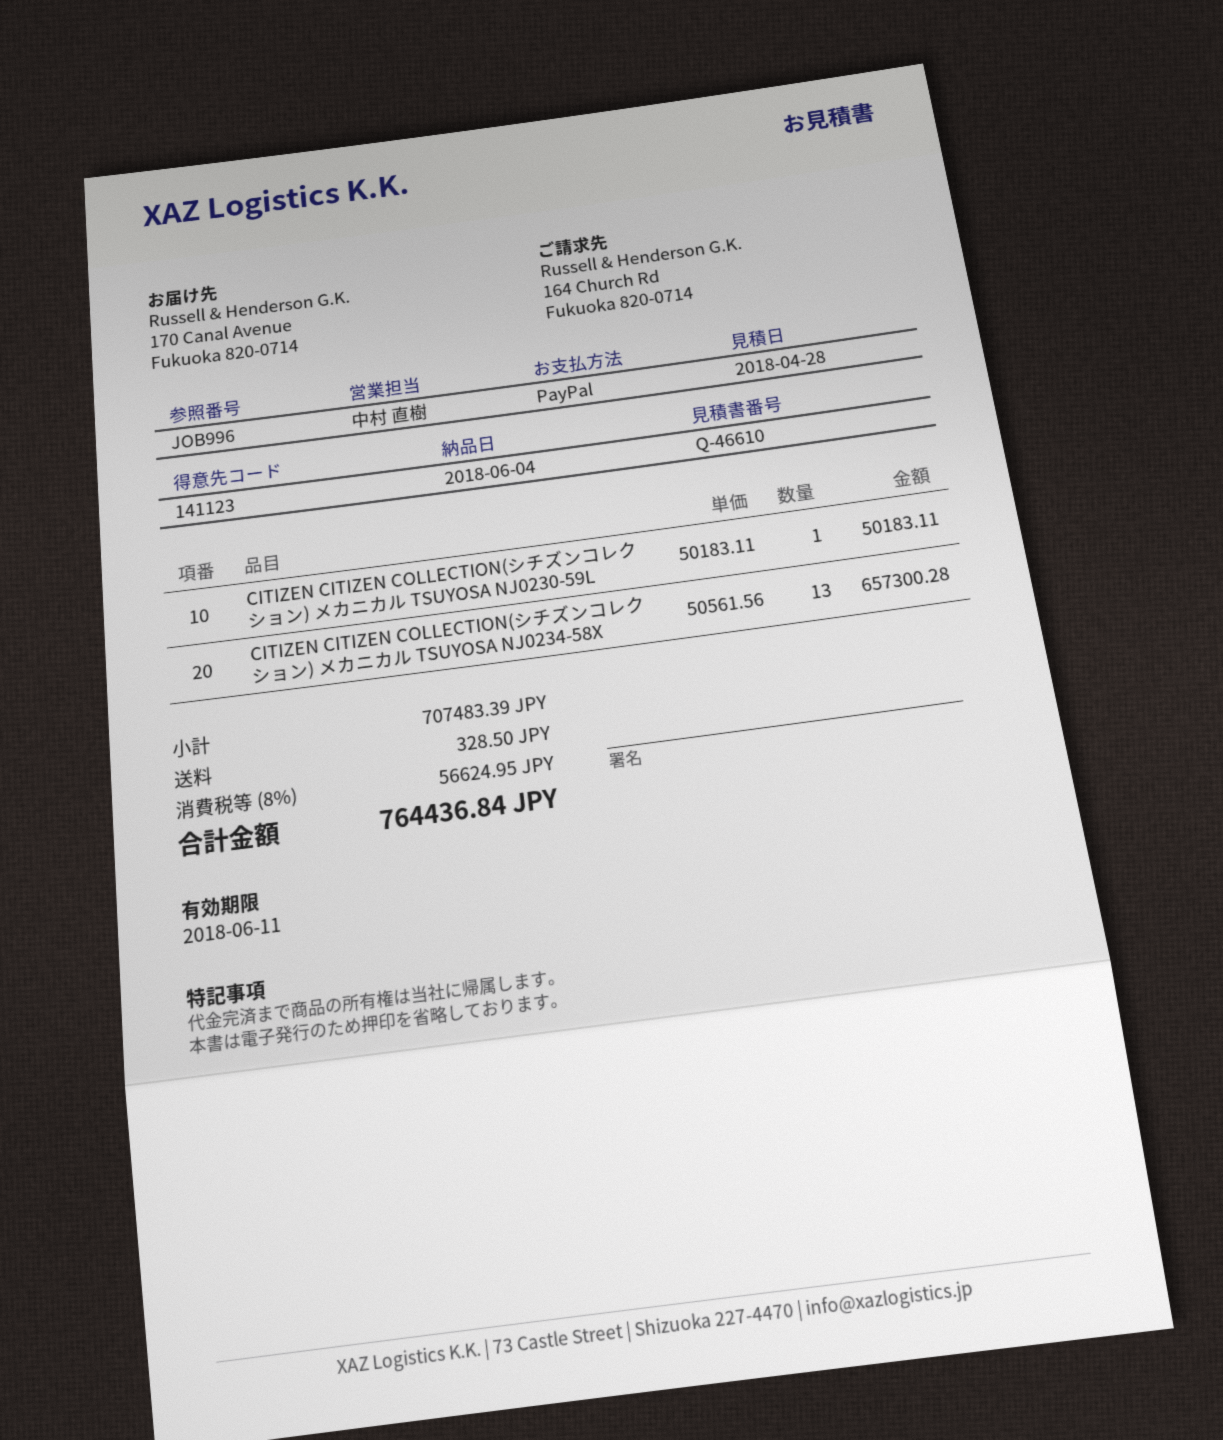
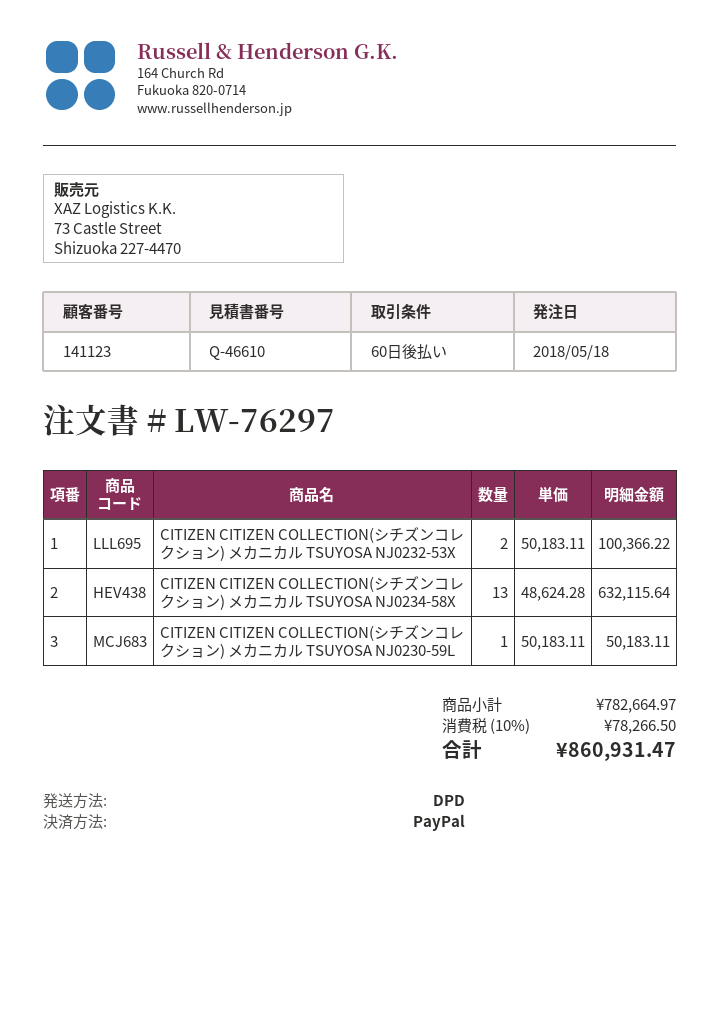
CITIZEN CITIZEN COLLECTION(シチズンコレクション) メカニカル TSUYOSA NJ0234-58X: 13 x 50561.56 = 657300.28 -> 13 x 48624.28 = 632115.64
CITIZEN CITIZEN COLLECTION(シチズンコレクション) メカニカル TSUYOSA NJ0232-53X: none -> 2 x 50183.11 = 100366.22
subtotal: 707483.39 -> 782664.97
shipping: 328.50 -> none
tax: 8% = 56624.95 -> 10% = 78266.50
total: 764436.84 -> 860931.47

